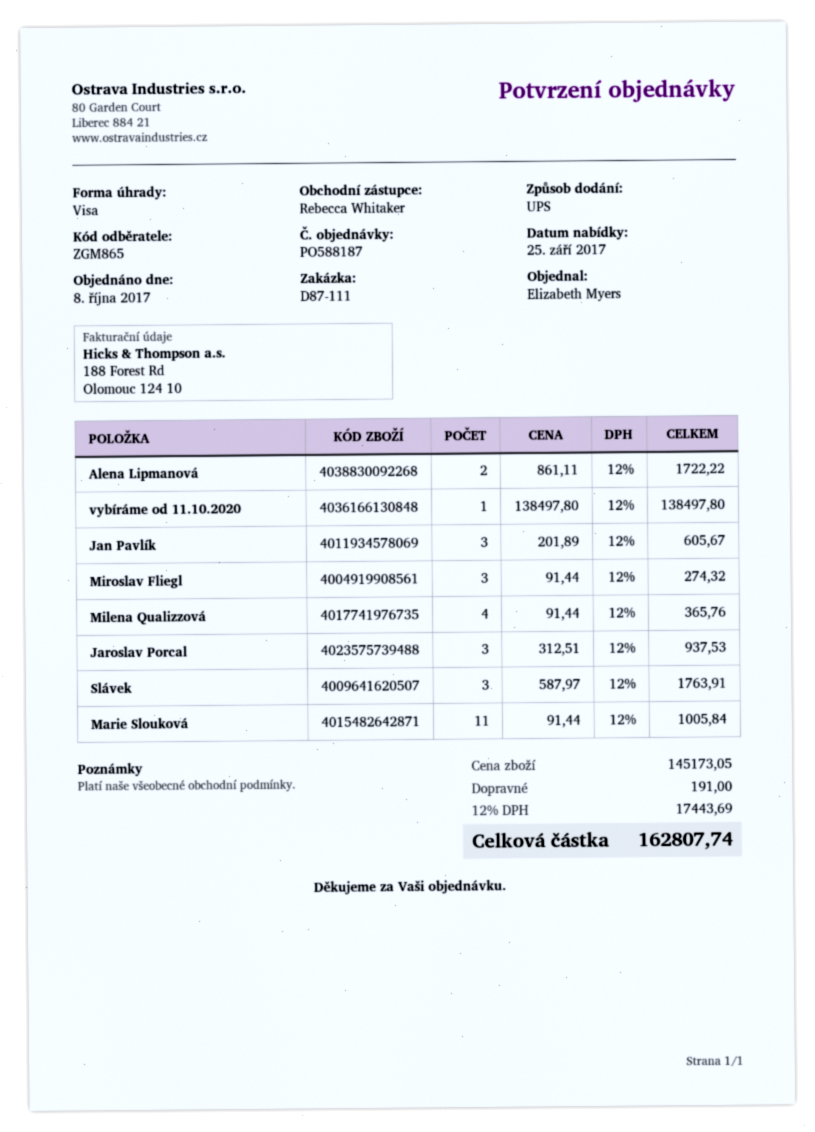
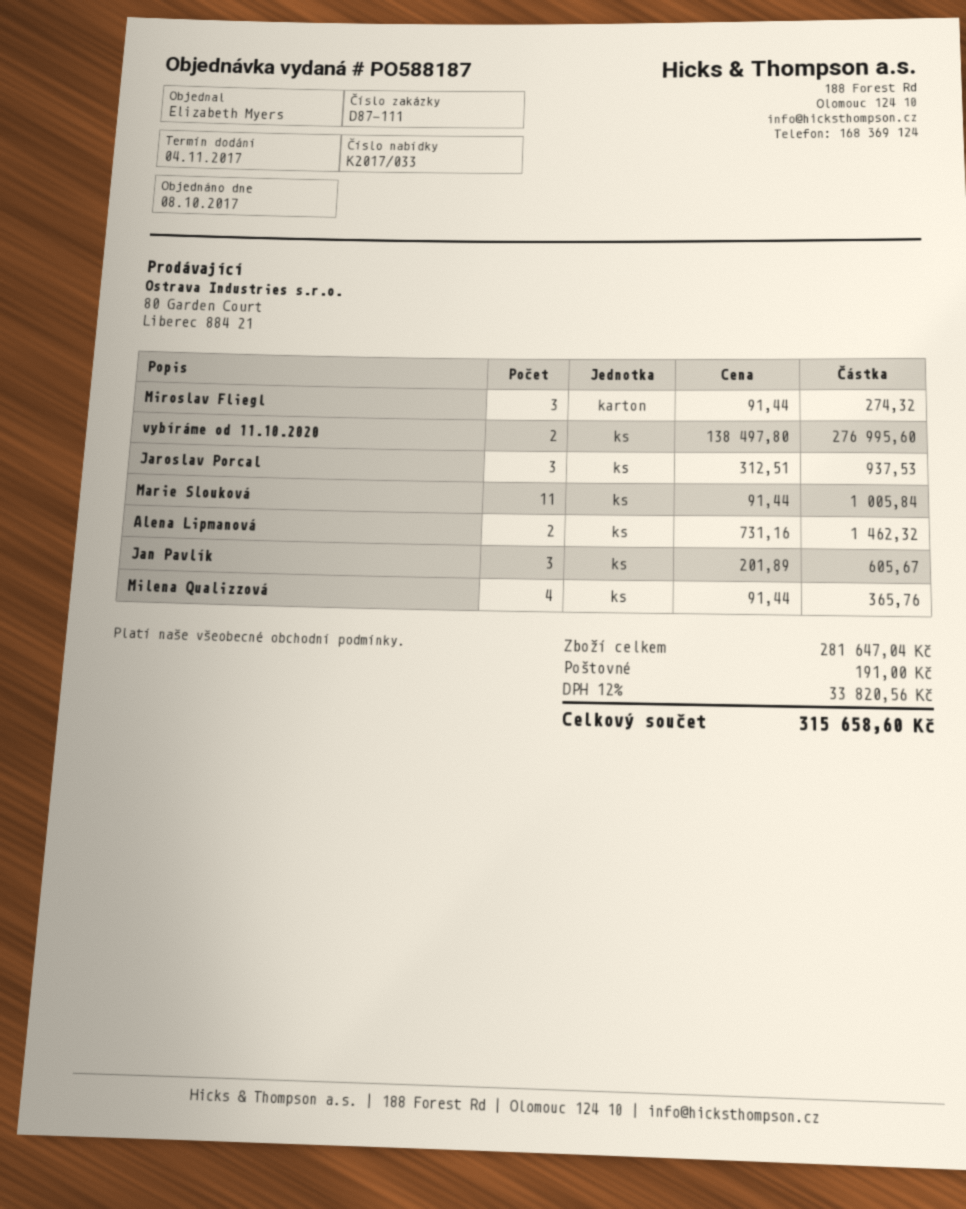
Alena Lipmanová: 2 x 861.11 = 1722.22 -> 2 x 731.16 = 1462.32
vybíráme od 11.10.2020: 1 x 138497.80 = 138497.80 -> 2 x 138497.80 = 276995.60
Slávek: 3 x 587.97 = 1763.91 -> none
subtotal: 145173.05 -> 281647.04
tax: 12% = 17443.69 -> 12% = 33820.56
total: 162807.74 -> 315658.60

